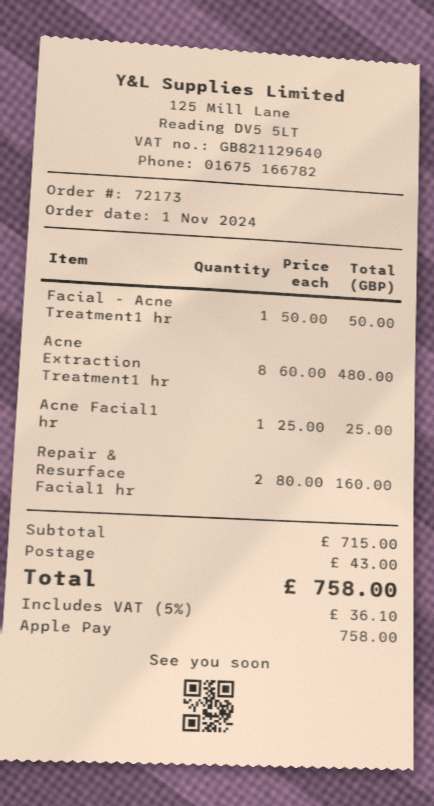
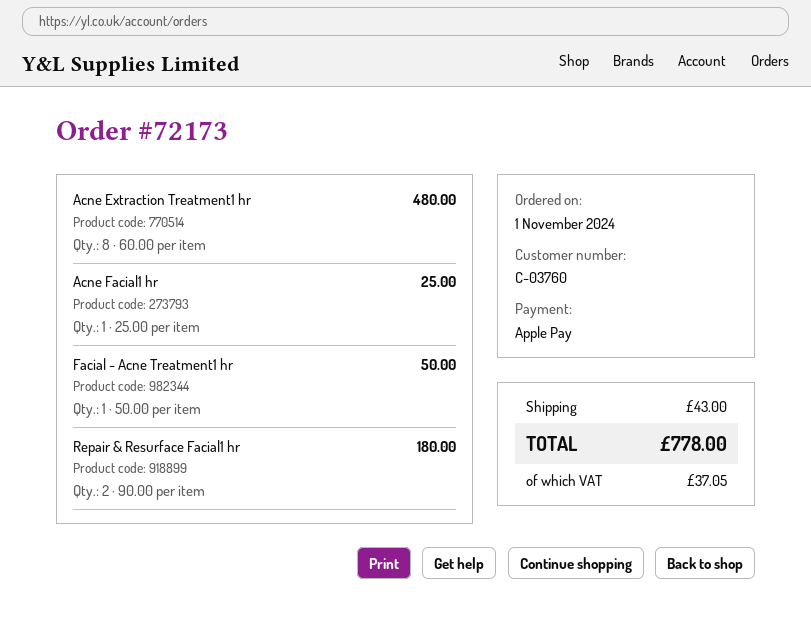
Repair & Resurface Facial1 hr: 2 x 80.00 = 160.00 -> 2 x 90.00 = 180.00
tax: 36.10 -> 37.05
total: 758.00 -> 778.00

